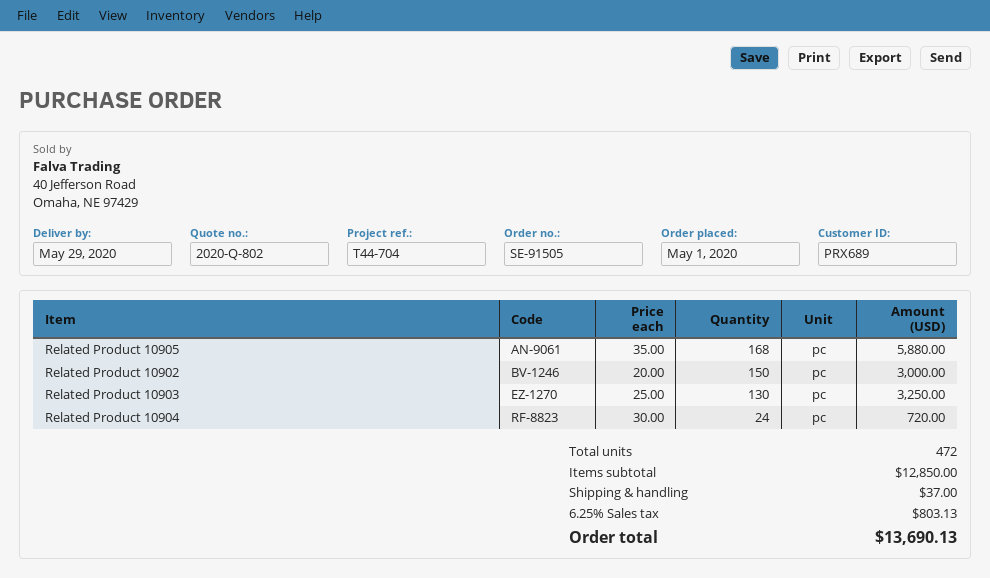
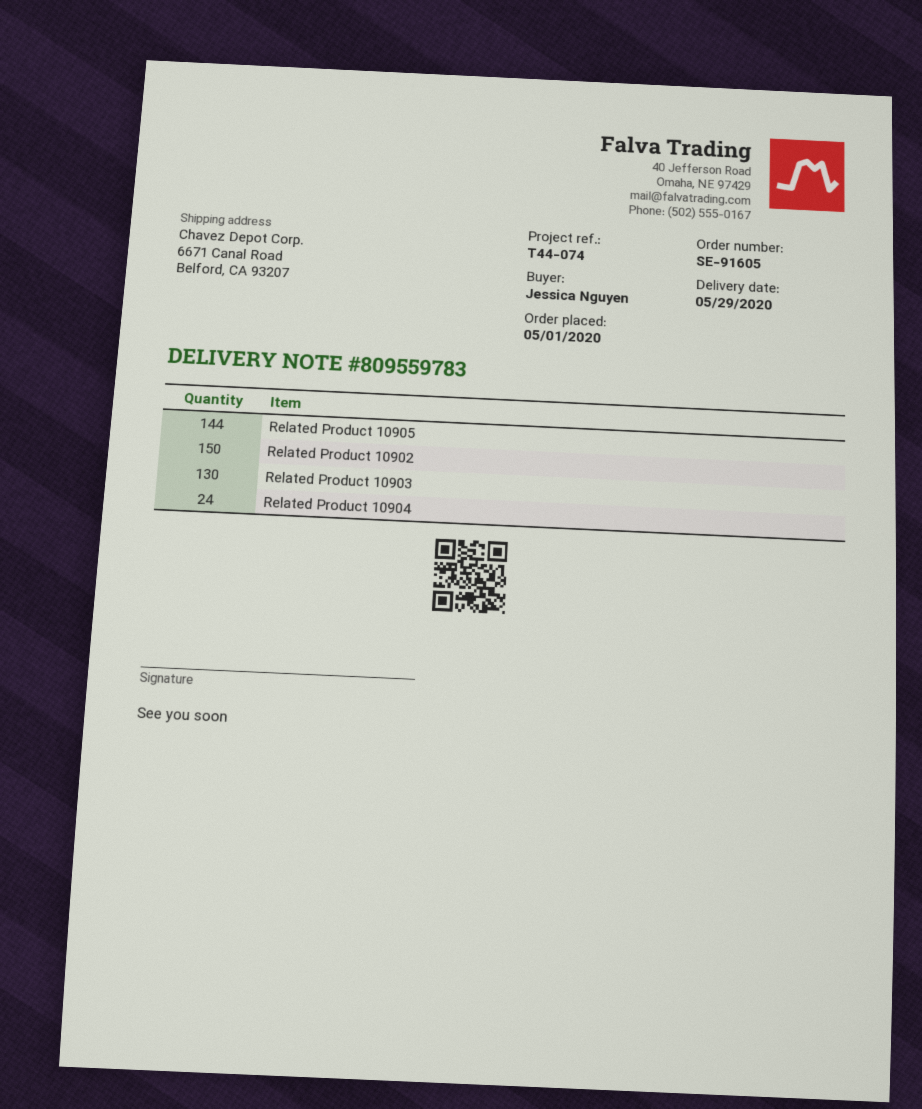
order number: SE-91505 -> SE-91605
reference: T44-704 -> T44-074
Related Product 10905: 168 -> 144

